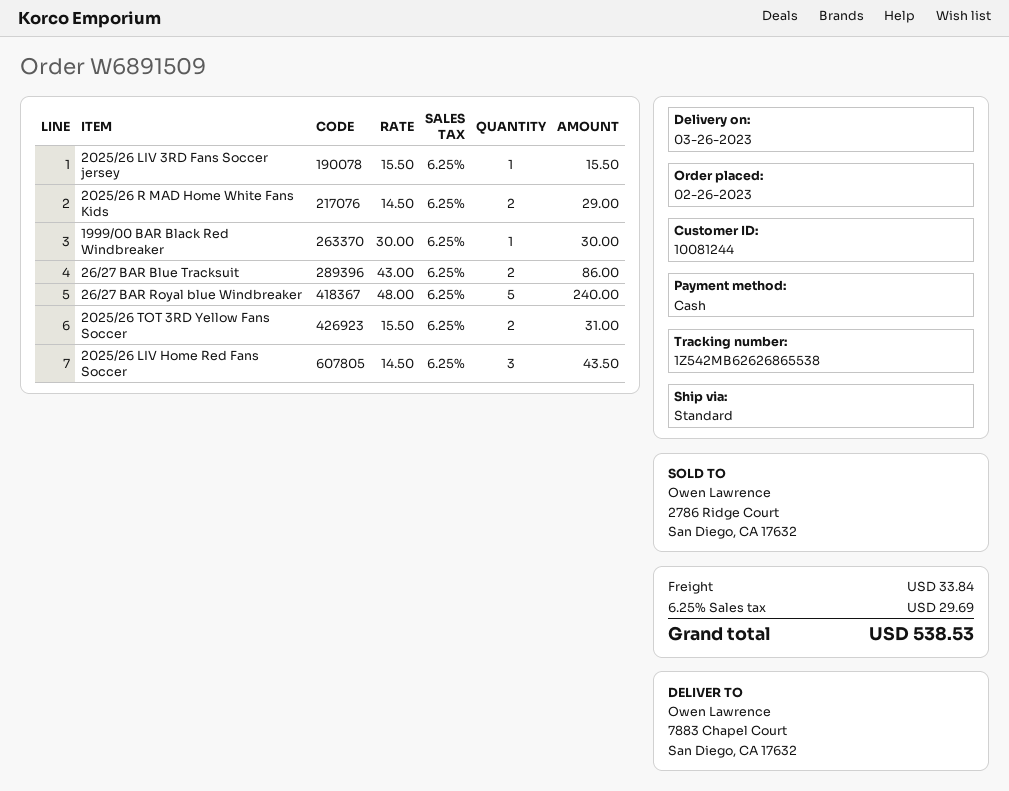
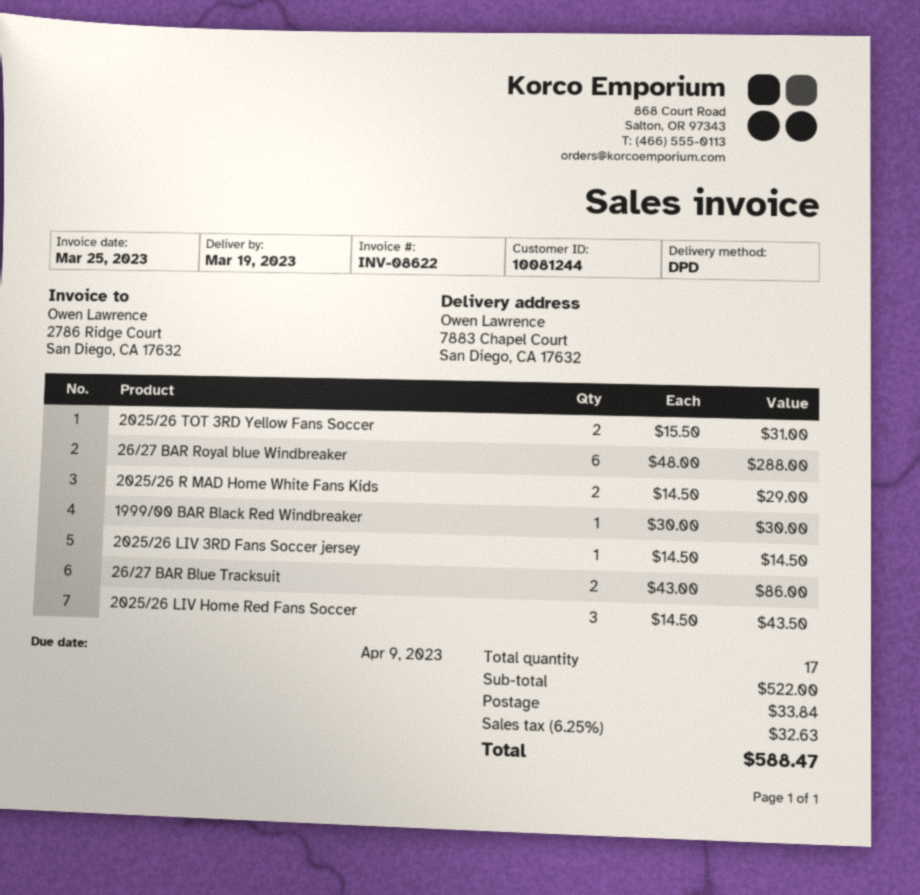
delivery date: 2023-03-26 -> 2023-03-19
shipping method: standard -> DPD
2025/26 LIV 3RD Fans Soccer jersey: 1 x 15.50 = 15.50 -> 1 x 14.50 = 14.50
26/27 BAR Royal blue Windbreaker: 5 x 48.00 = 240.00 -> 6 x 48.00 = 288.00
tax: 6.25% = 29.69 -> 6.25% = 32.63
total: 538.53 -> 588.47

